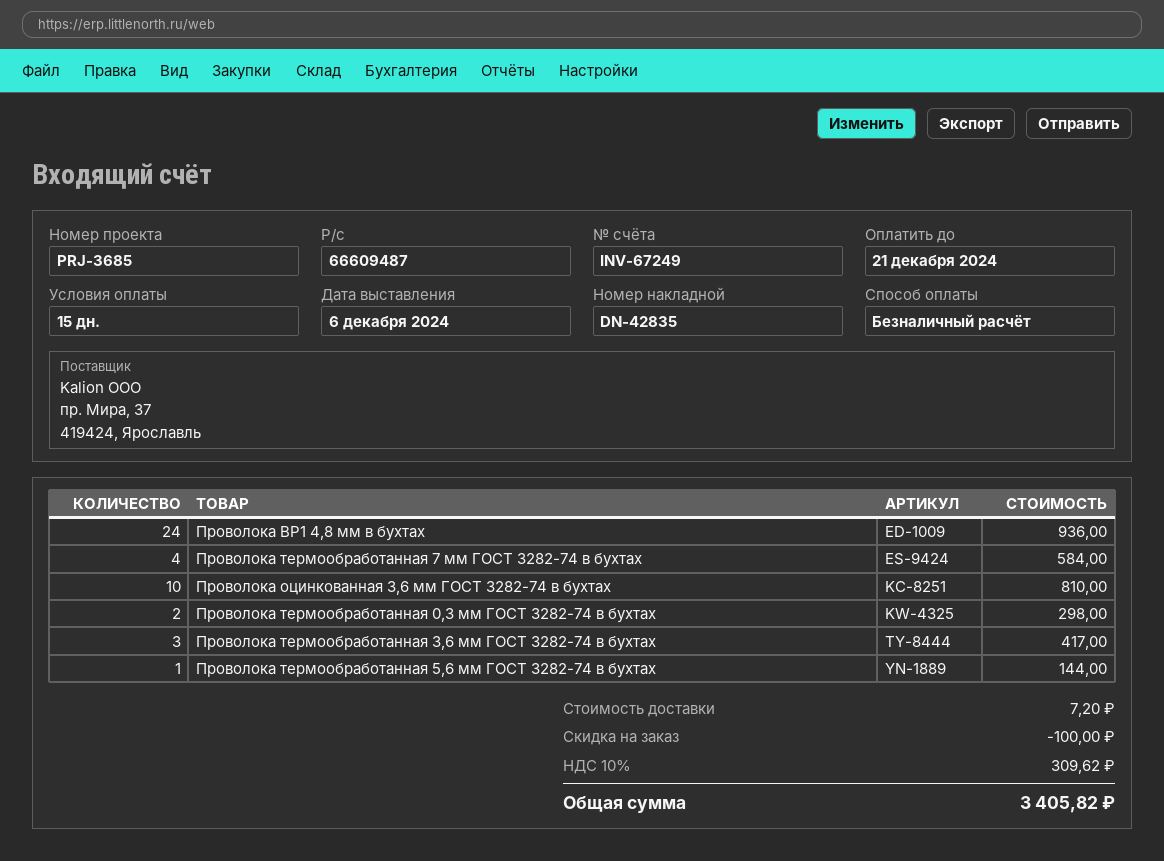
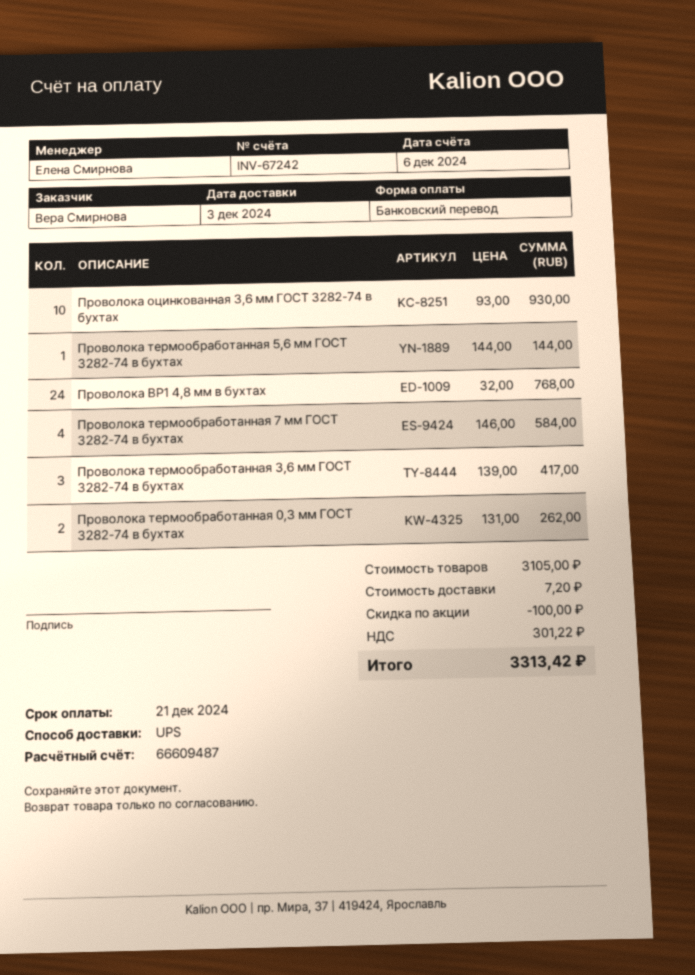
invoice number: INV-67249 -> INV-67242
Проволока ВР1 4,8 мм в бухтах: 24 for 936.00 -> 24 for 768.00
Проволока оцинкованная 3,6 мм ГОСТ 3282-74 в бухтах: 10 for 810.00 -> 10 for 930.00
Проволока термообработанная 0,3 мм ГОСТ 3282-74 в бухтах: 2 for 298.00 -> 2 for 262.00
tax: 309.62 -> 301.22
total: 3405.82 -> 3313.42

